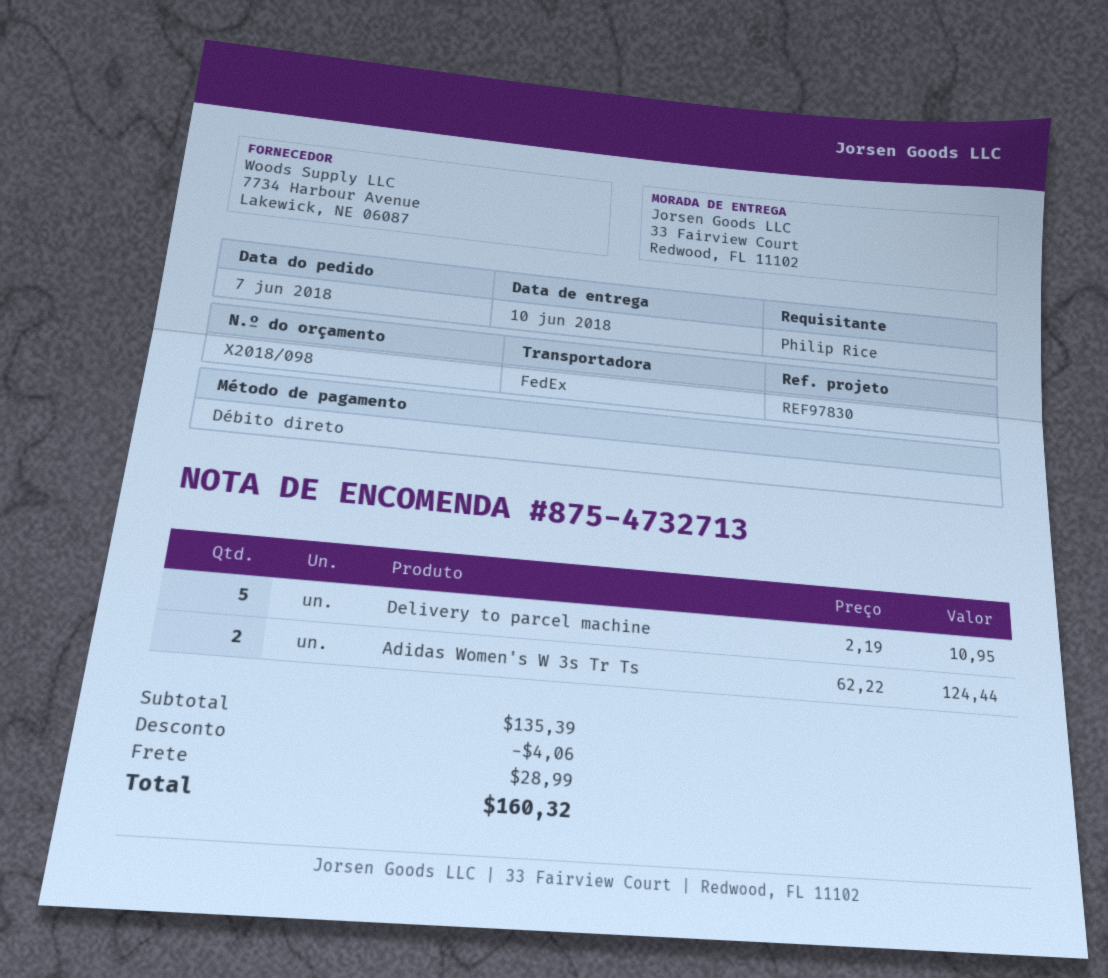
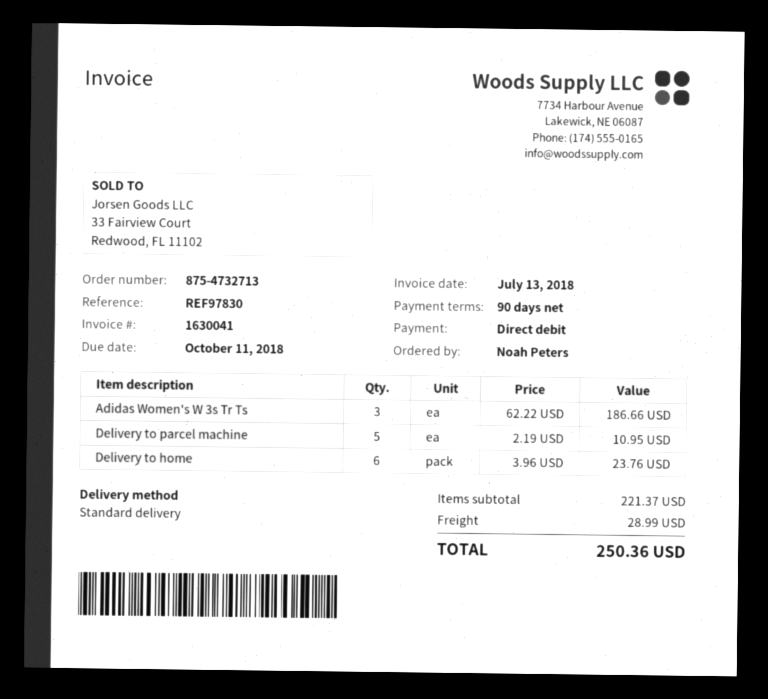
ordered by: Philip Rice -> Noah Peters
shipping method: FedEx -> standard
Adidas Women's W 3s Tr Ts: 2 x 62.22 = 124.44 -> 3 x 62.22 = 186.66
Delivery to home: none -> 6 x 3.96 = 23.76
subtotal: 135.39 -> 221.37
discount: 4.06 -> none
total: 160.32 -> 250.36

